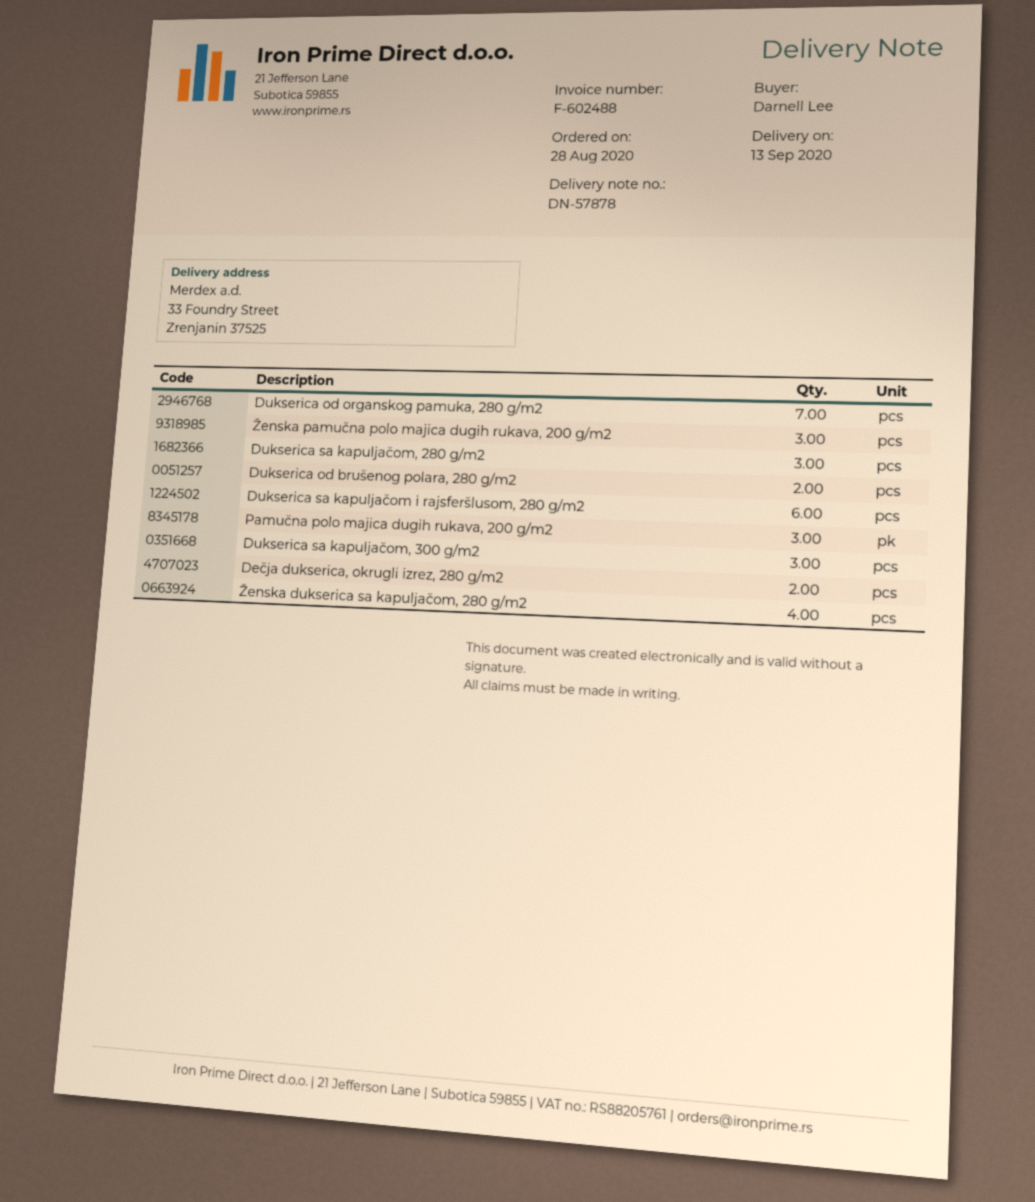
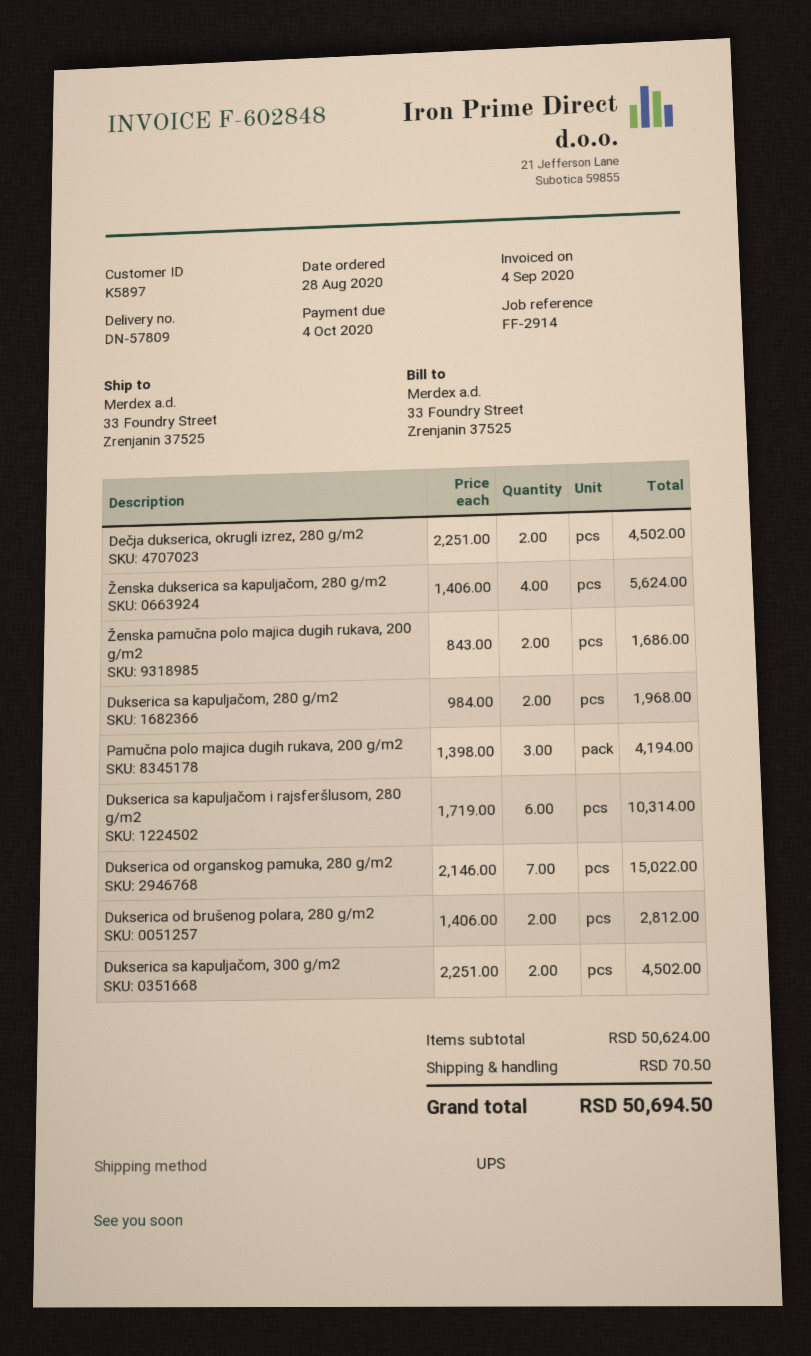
delivery note number: DN-57878 -> DN-57809
invoice number: F-602488 -> F-602848
Ženska pamučna polo majica dugih rukava, 200 g/m2: 3 -> 2
Dukserica sa kapuljačom, 280 g/m2: 3 -> 2
Dukserica sa kapuljačom, 300 g/m2: 3 -> 2

